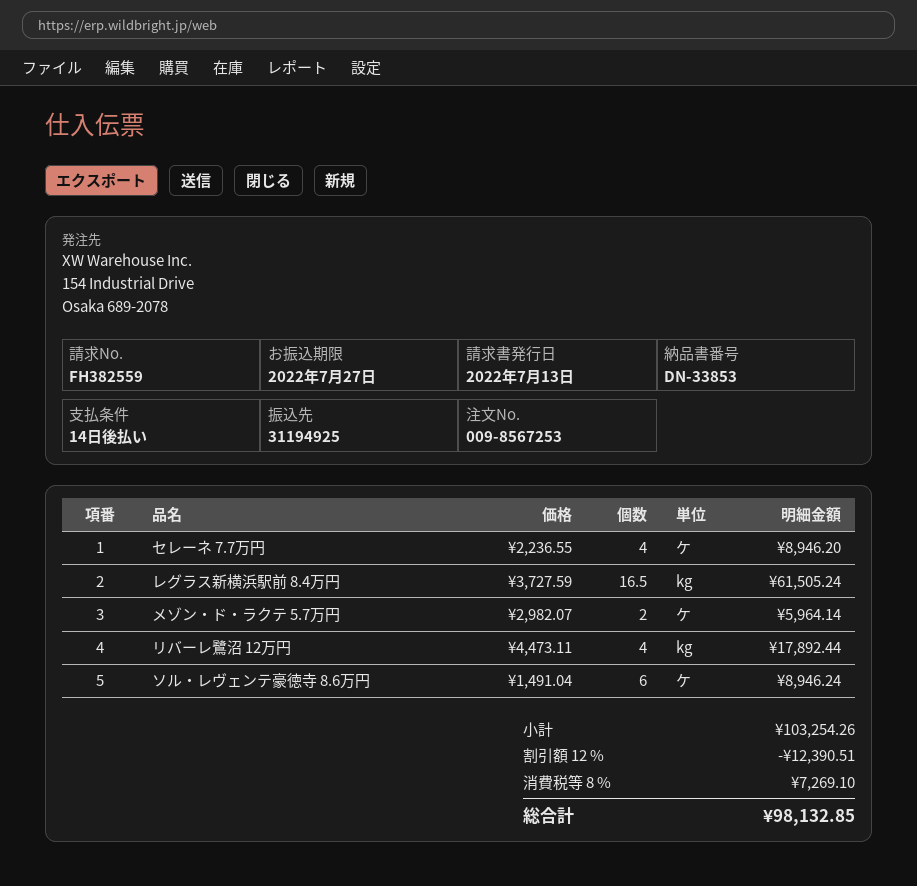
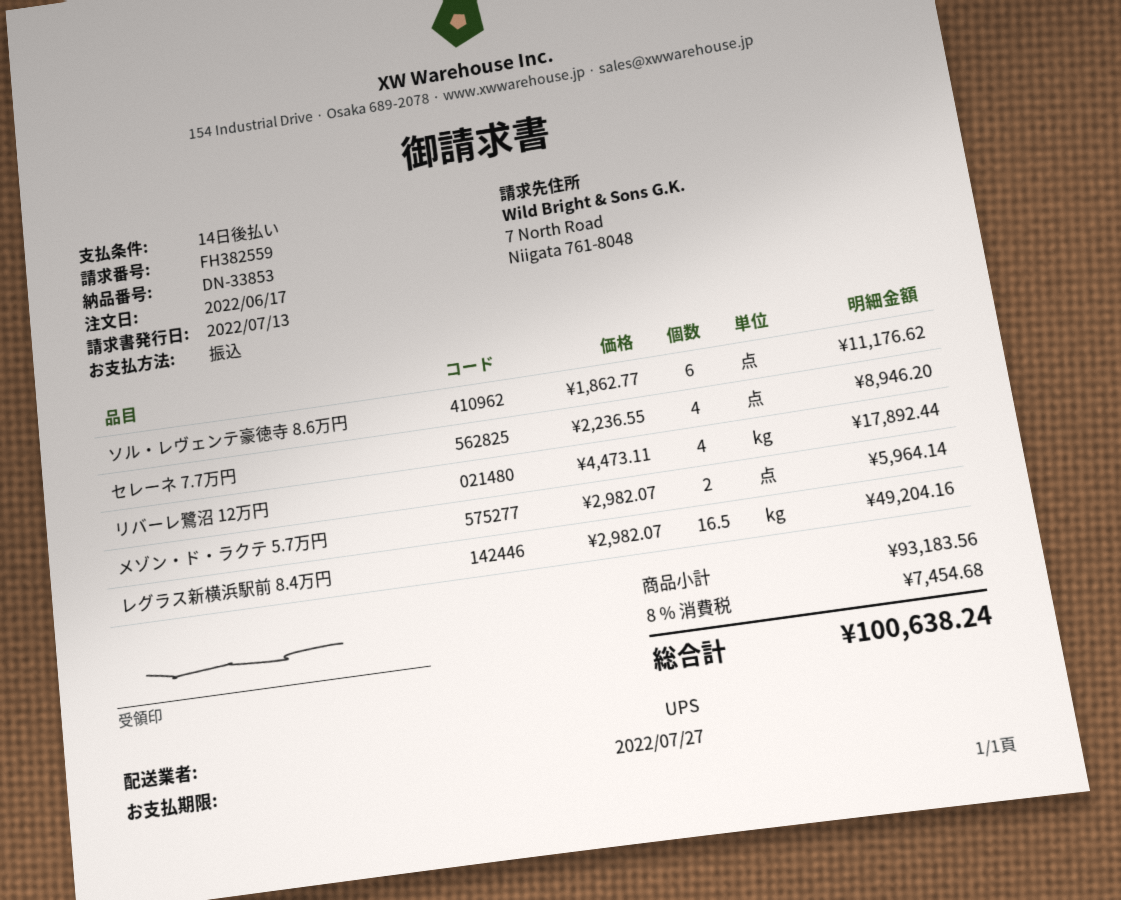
レグラス新横浜駅前 8.4万円: 16.5 x 3727.59 = 61505.24 -> 16.5 x 2982.07 = 49204.16
ソル・レヴェンテ豪徳寺 8.6万円: 6 x 1491.04 = 8946.24 -> 6 x 1862.77 = 11176.62
subtotal: 103254.26 -> 93183.56
discount: 12% = 12390.51 -> none
tax: 8% = 7269.10 -> 8% = 7454.68
total: 98132.85 -> 100638.24

